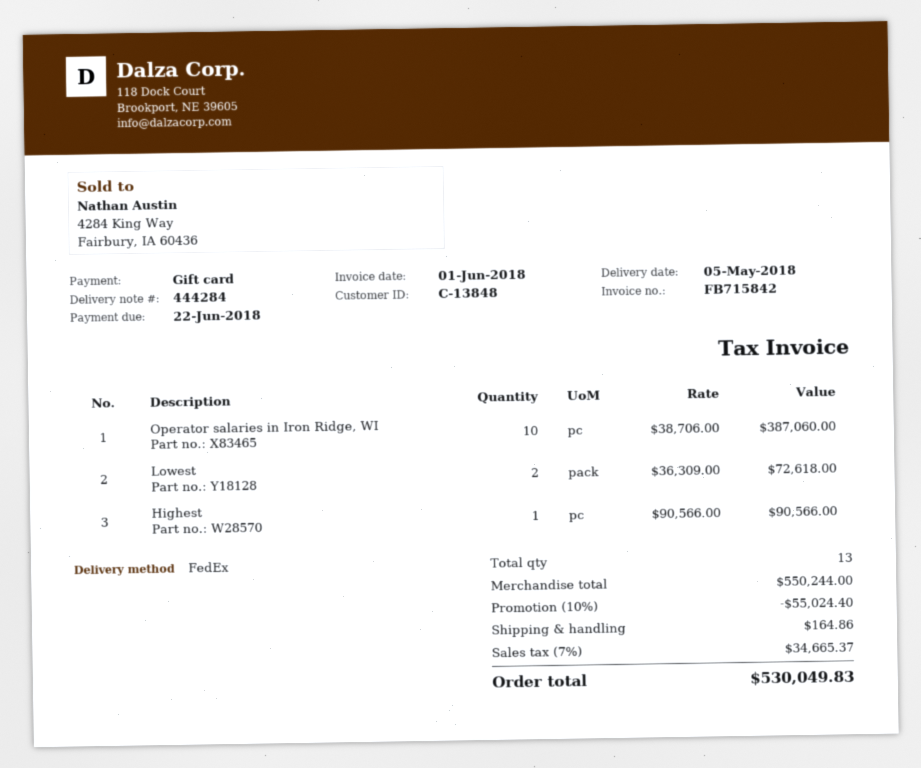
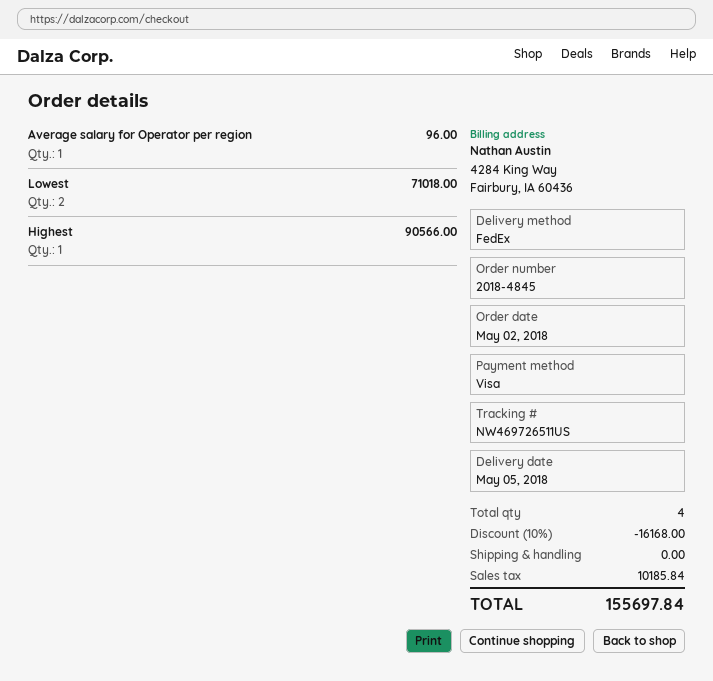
payment method: gift card -> Visa
Operator salaries in Iron Ridge, WI: 10 for 387060.00 -> none
Lowest: 2 for 72618.00 -> 2 for 71018.00
Average salary for Operator per region: none -> 1 for 96.00
total quantity: 13 -> 4
discount: 10% = 55024.40 -> 10% = 16168.00
shipping: 164.86 -> 0.00
tax: 34665.37 -> 10185.84
total: 530049.83 -> 155697.84

